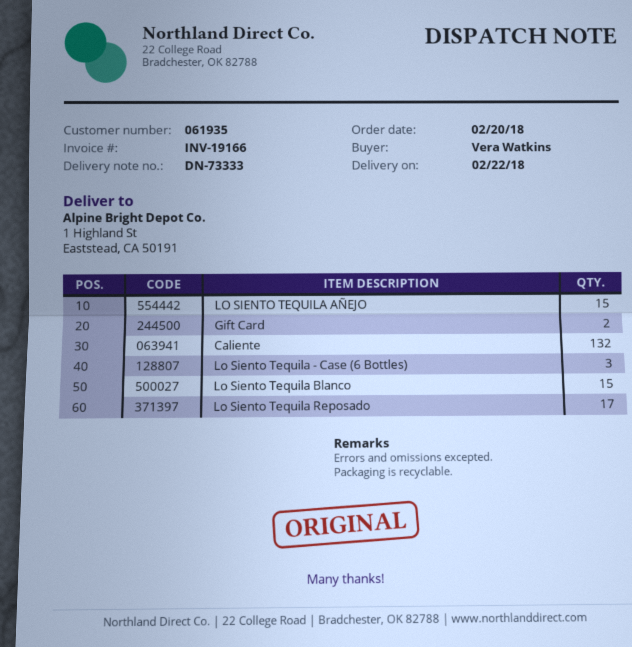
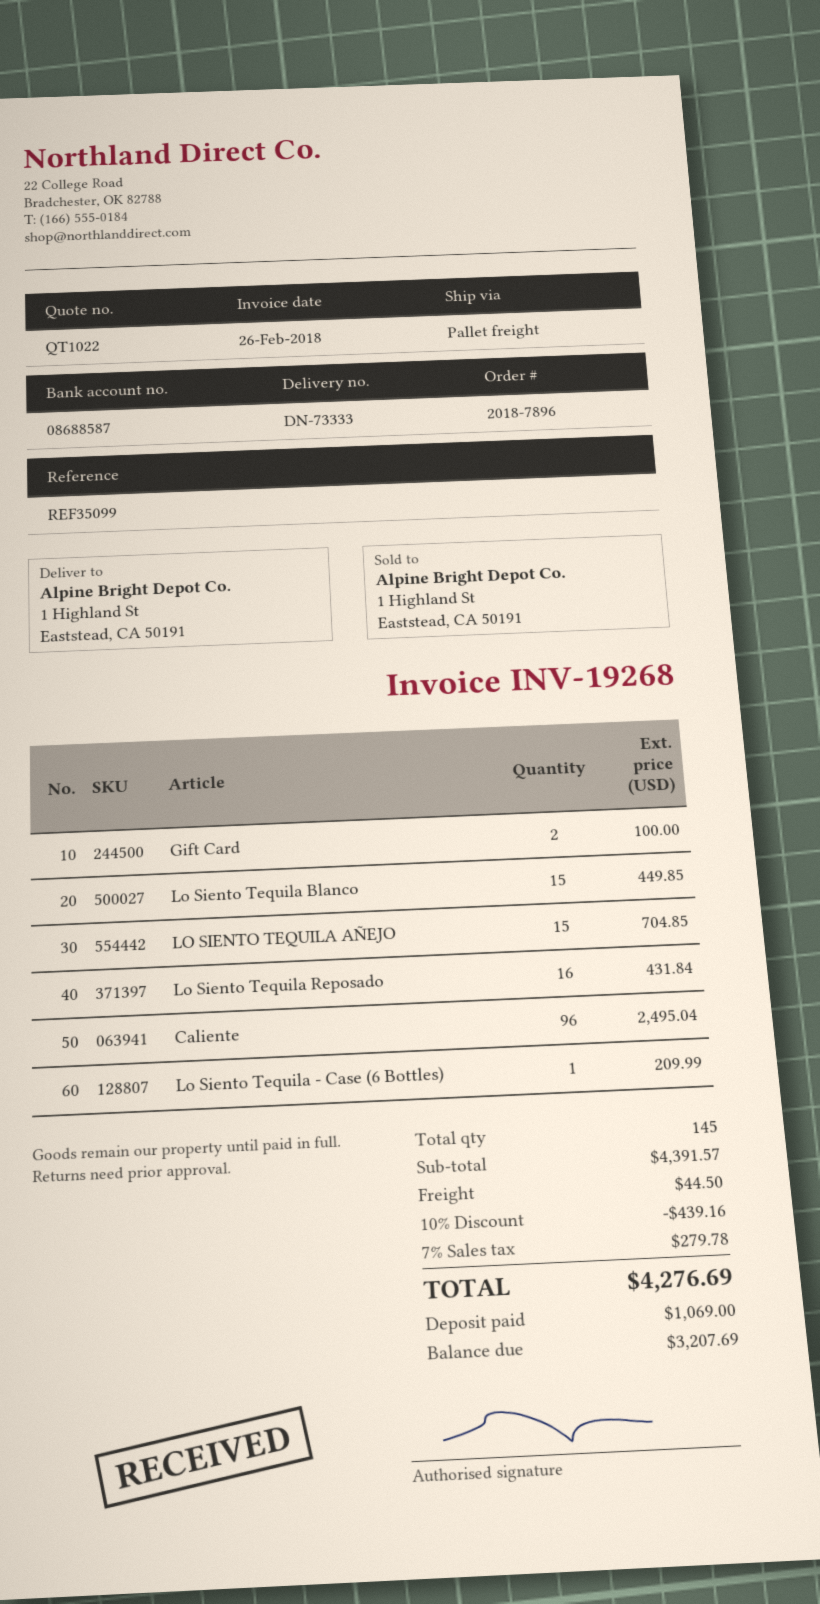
invoice number: INV-19166 -> INV-19268
Caliente: 132 -> 96
Lo Siento Tequila - Case (6 Bottles): 3 -> 1
Lo Siento Tequila Reposado: 17 -> 16

